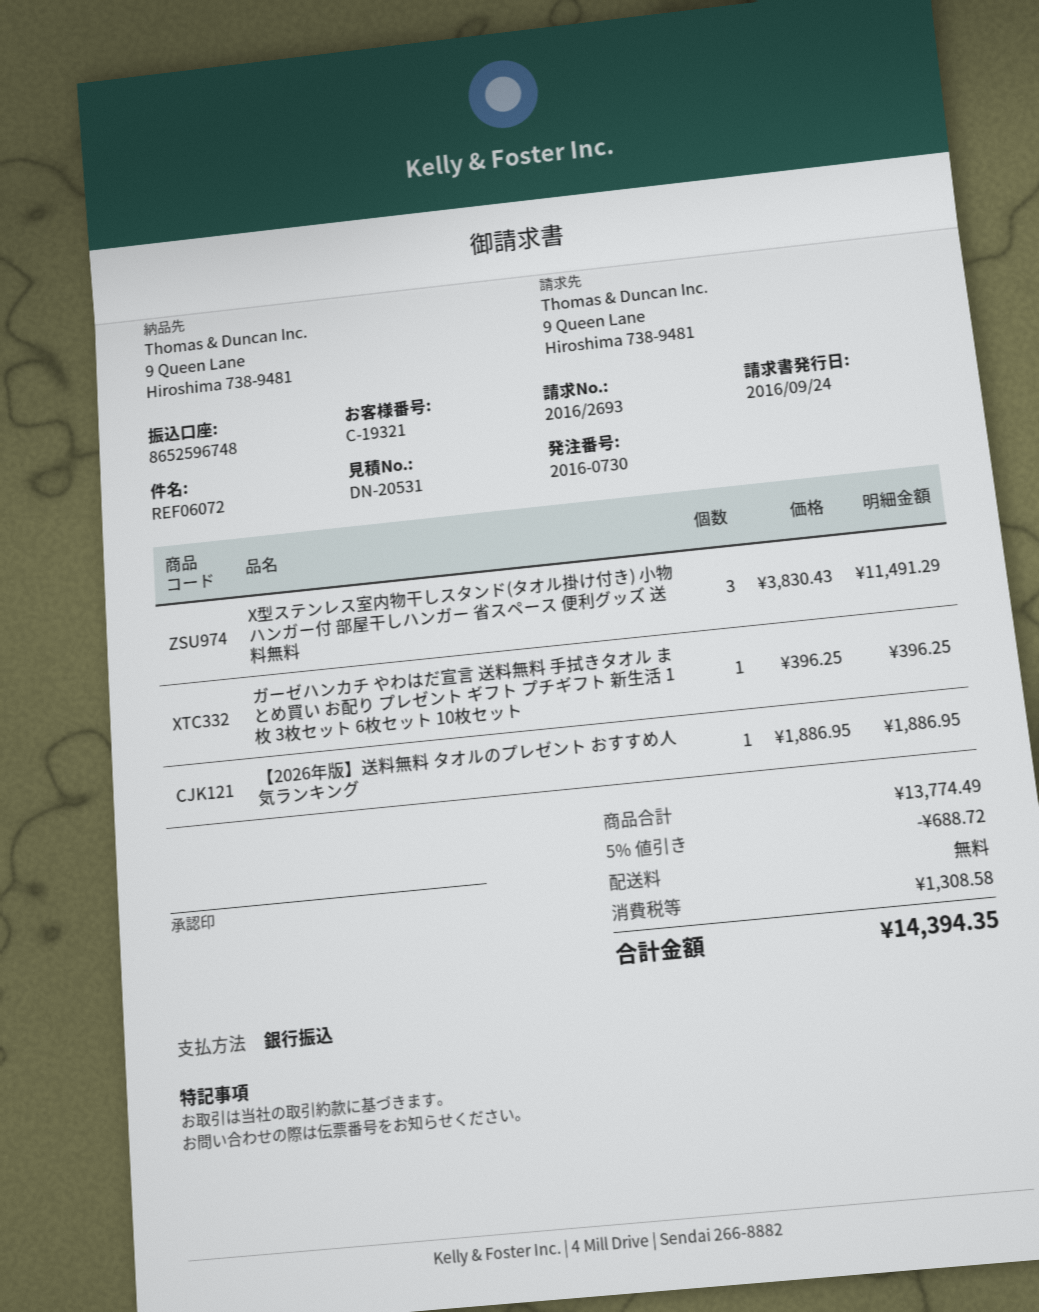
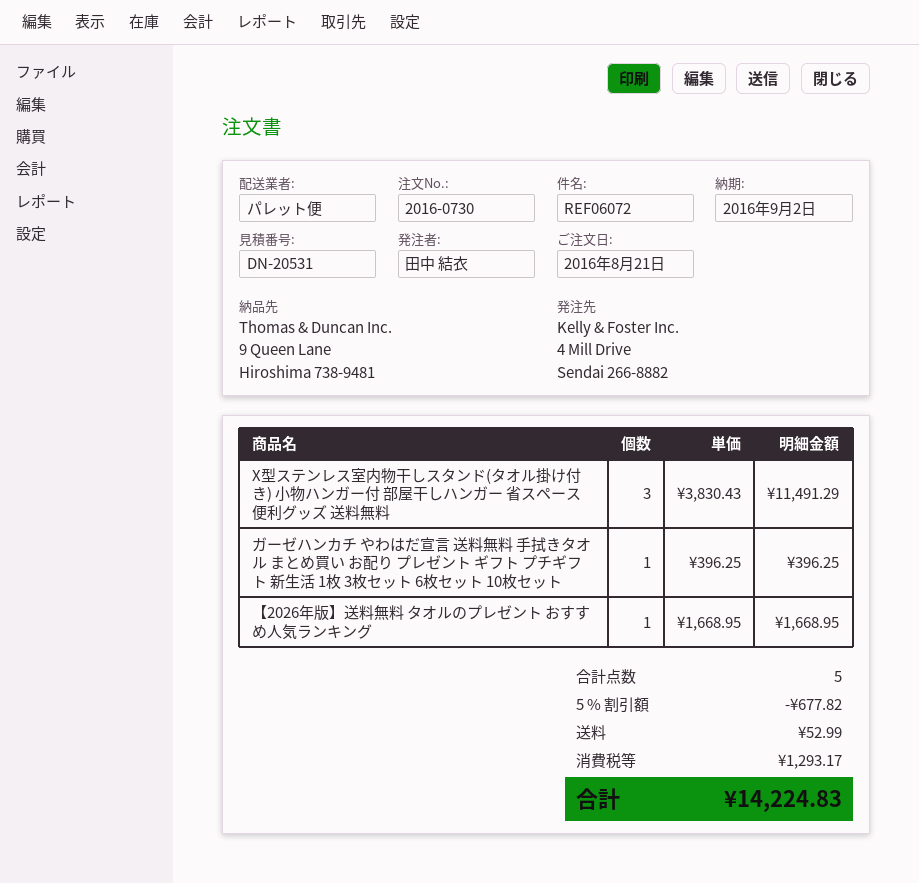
【2026年版】送料無料 タオルのプレゼント おすすめ人気ランキング: 1 x 1886.95 = 1886.95 -> 1 x 1668.95 = 1668.95
discount: 5% = 688.72 -> 5% = 677.82
shipping: 0.00 -> 52.99
tax: 1308.58 -> 1293.17
total: 14394.35 -> 14224.83

